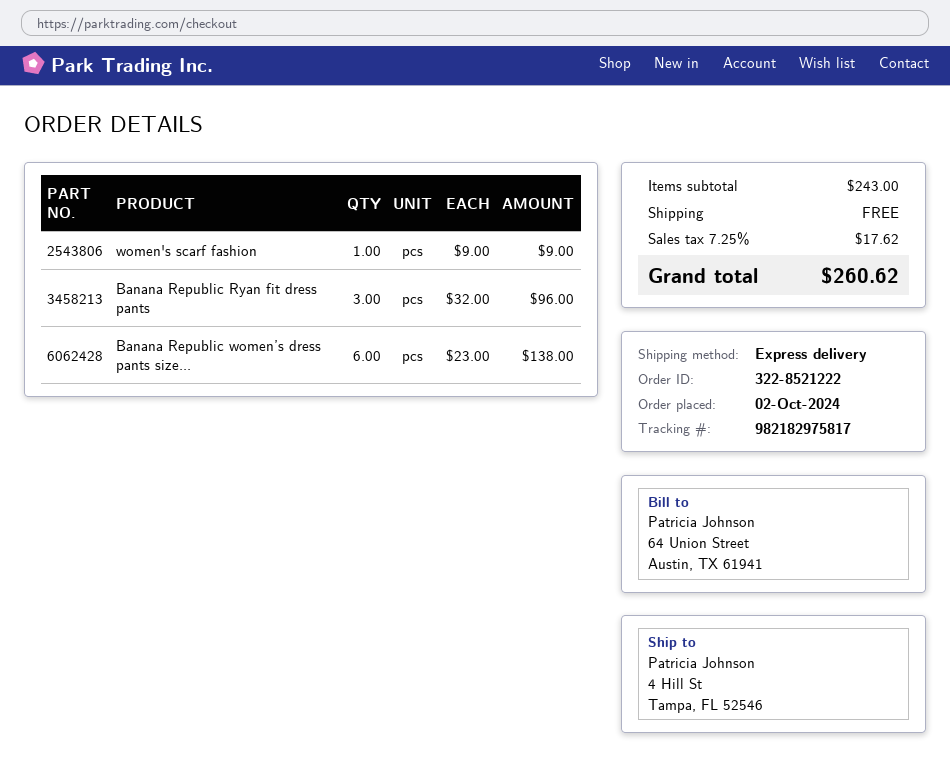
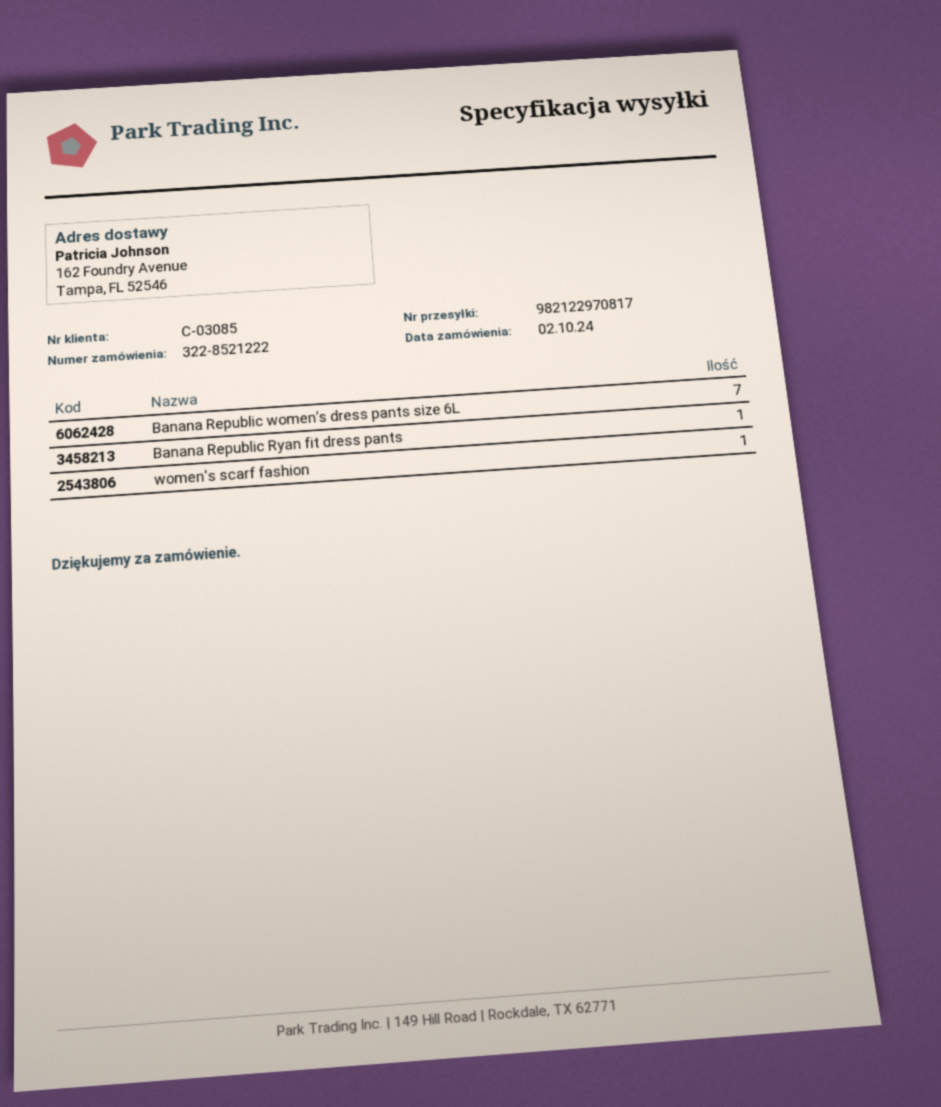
tracking number: 982182975817 -> 982122970817
ship to: 4 Hill St, Tampa, FL 52546 -> 162 Foundry Avenue, Tampa, FL 52546
Banana Republic Ryan fit dress pants: 3 -> 1
Banana Republic women’s dress pants size...: 6 -> 7

